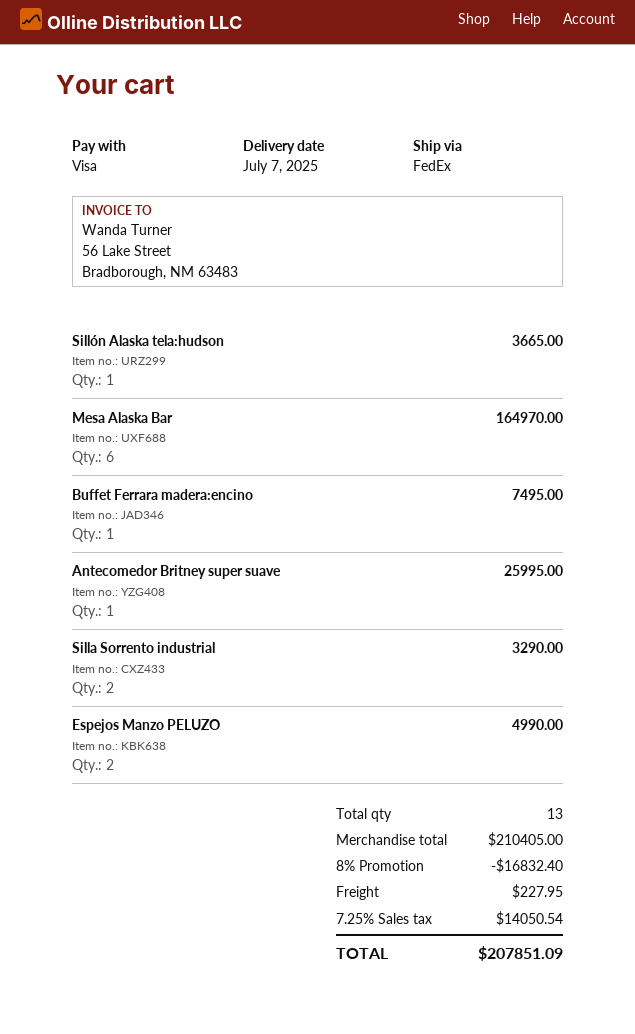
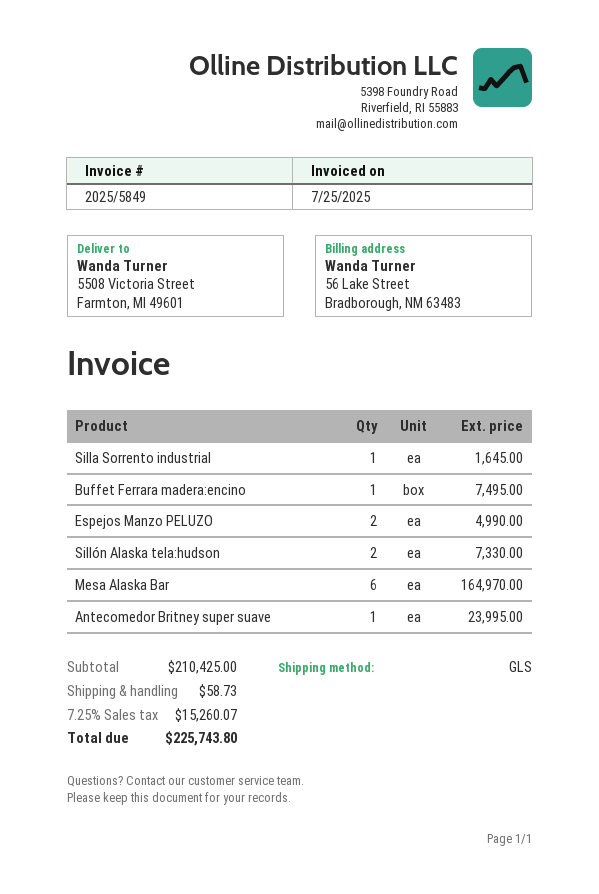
shipping method: FedEx -> GLS
Sillón Alaska tela:hudson: 1 for 3665.00 -> 2 for 7330.00
Antecomedor Britney super suave: 1 for 25995.00 -> 1 for 23995.00
Silla Sorrento industrial: 2 for 3290.00 -> 1 for 1645.00
subtotal: 210405.00 -> 210425.00
discount: 8% = 16832.40 -> none
shipping: 227.95 -> 58.73
tax: 7.25% = 14050.54 -> 7.25% = 15260.07
total: 207851.09 -> 225743.80

